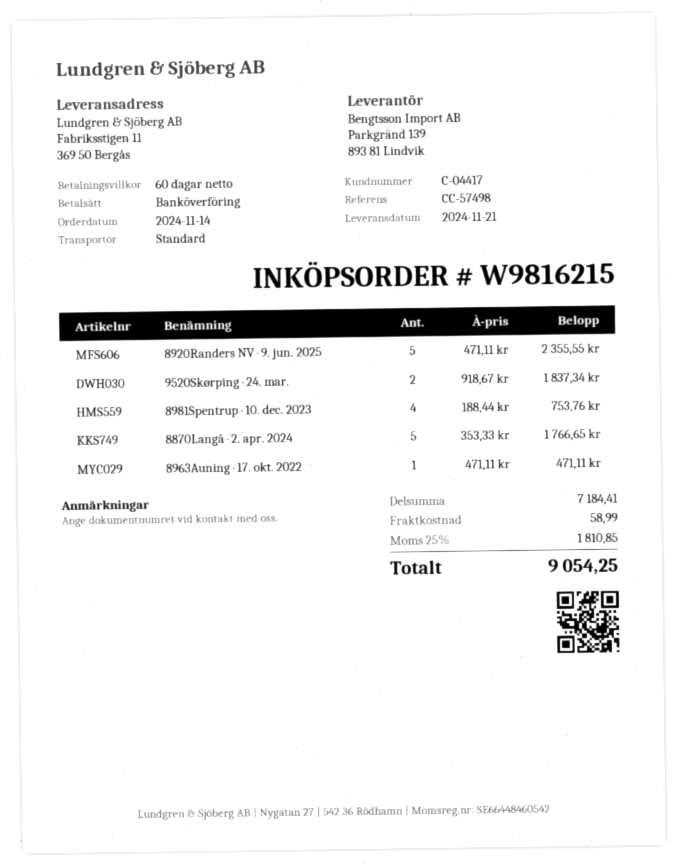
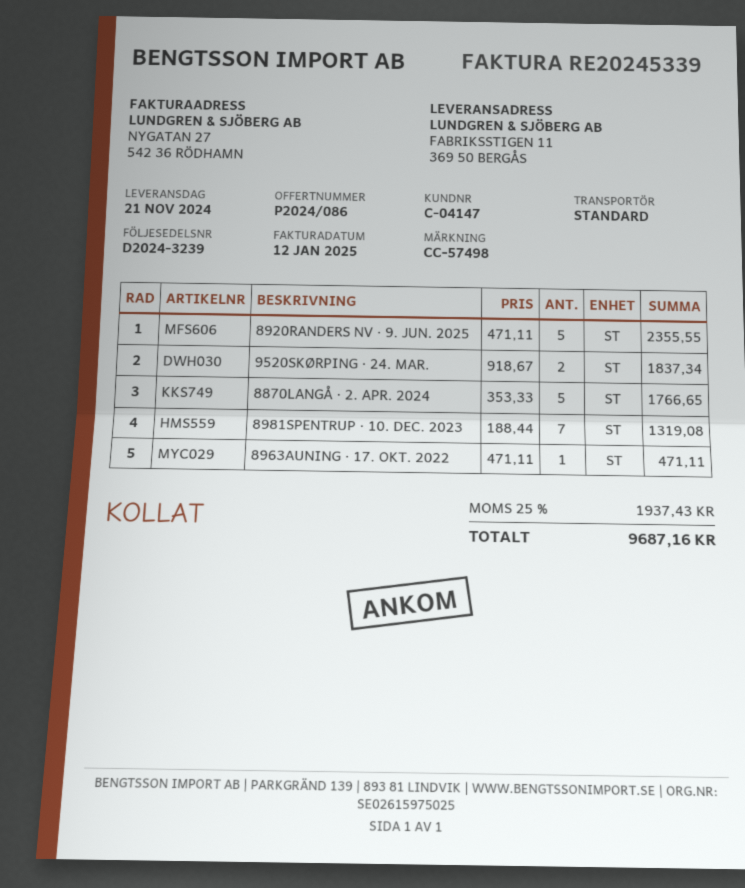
customer number: C-04417 -> C-04147
8981Spentrup · 10. dec. 2023: 4 x 188.44 = 753.76 -> 7 x 188.44 = 1319.08
shipping: 58.99 -> none
tax: 25% = 1810.85 -> 25% = 1937.43
total: 9054.25 -> 9687.16

